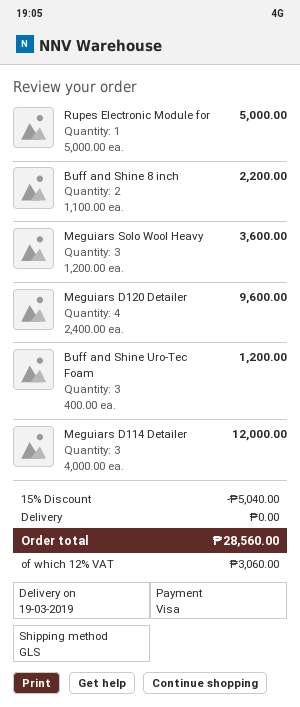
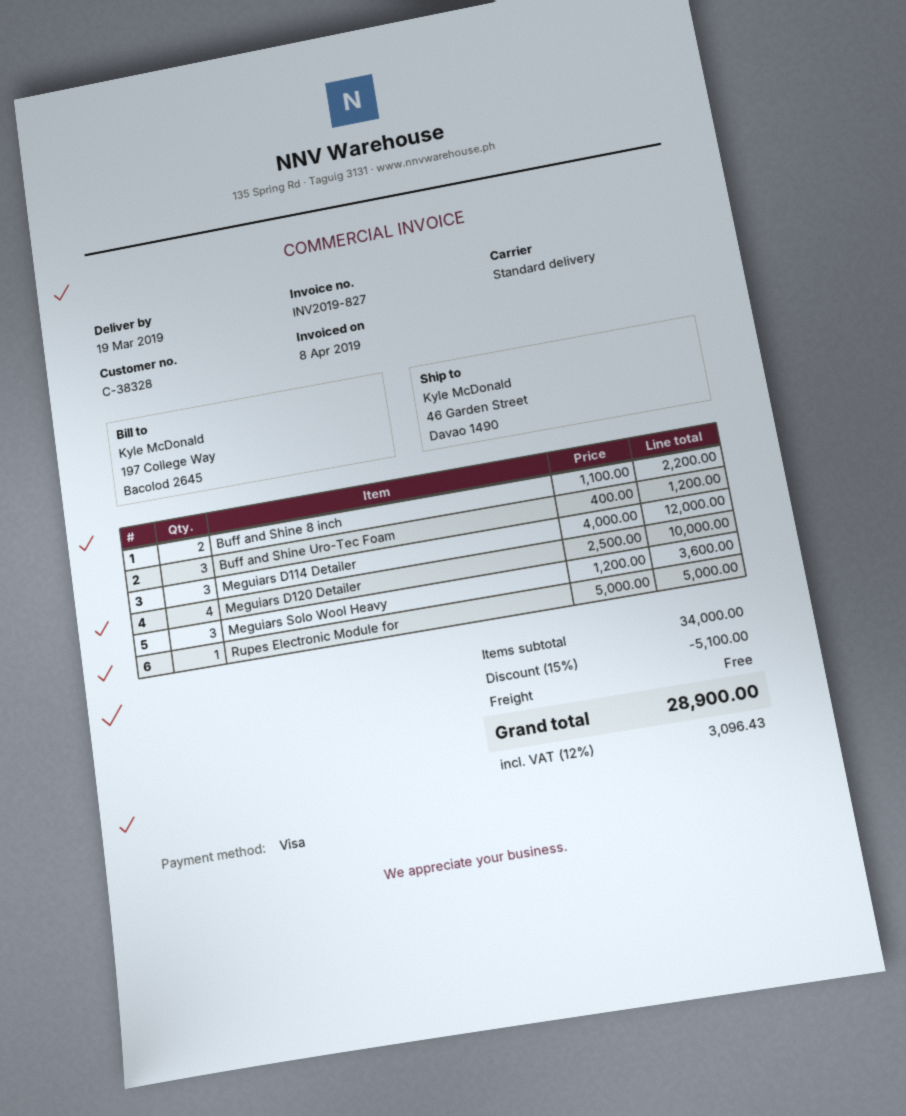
shipping method: GLS -> standard
Meguiars D120 Detailer: 4 x 2400.00 = 9600.00 -> 4 x 2500.00 = 10000.00
discount: 15% = 5040.00 -> 15% = 5100.00
tax: 12% = 3060.00 -> 12% = 3096.43
total: 28560.00 -> 28900.00

